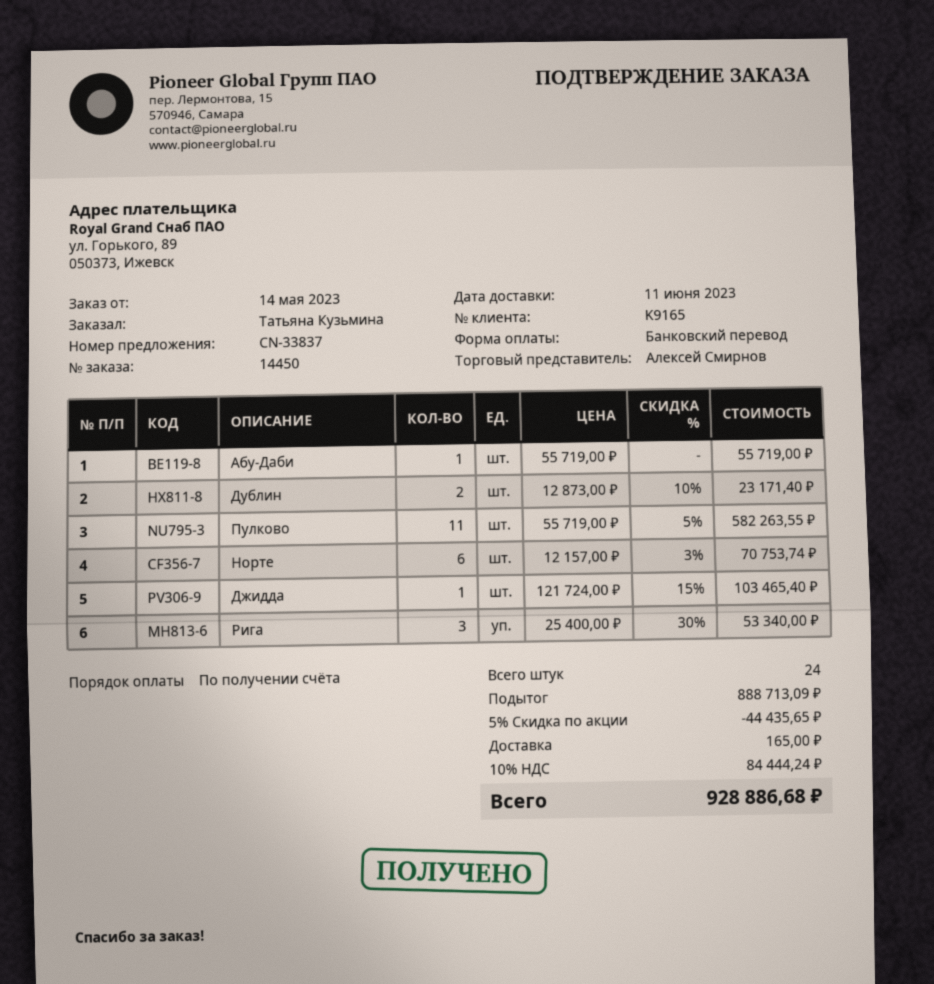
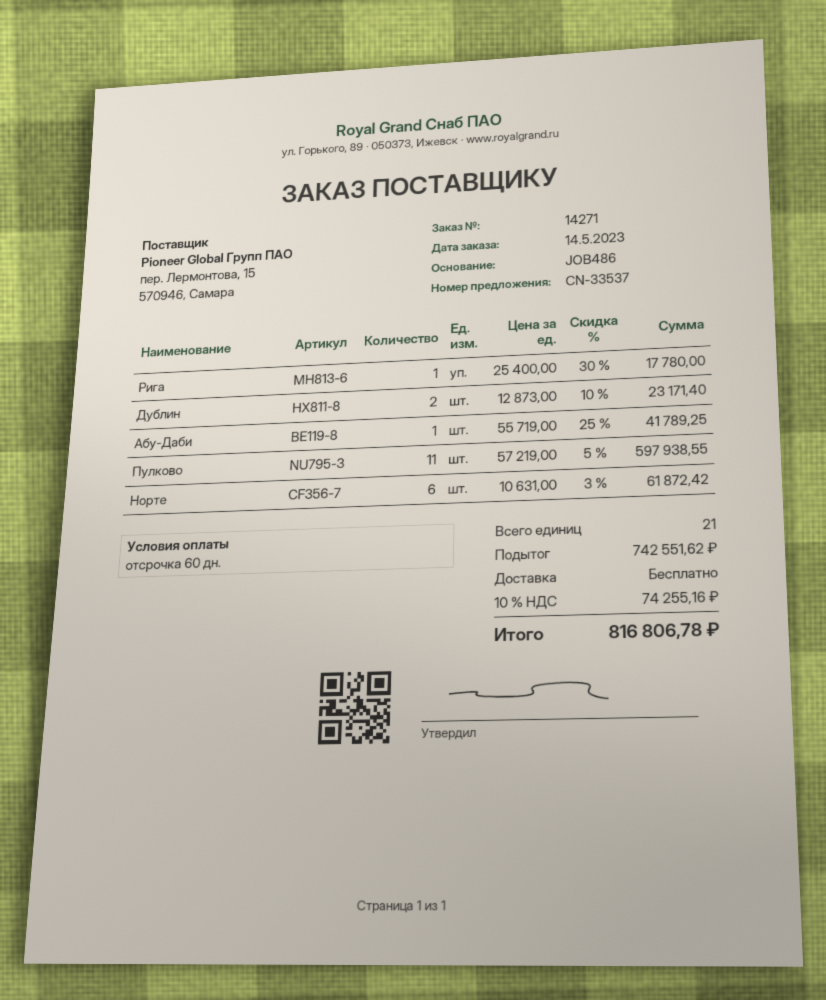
quote number: CN-33837 -> CN-33537
order number: 14450 -> 14271
payment terms: on receipt -> 60 days
Абу-Даби: 1 x 55719.00 = 55719.00 -> 1 x 55719.00 - 25% = 41789.25
Пулково: 11 x 55719.00 - 5% = 582263.55 -> 11 x 57219.00 - 5% = 597938.55
Норте: 6 x 12157.00 - 3% = 70753.74 -> 6 x 10631.00 - 3% = 61872.42
Джидда: 1 x 121724.00 - 15% = 103465.40 -> none
Рига: 3 x 25400.00 - 30% = 53340.00 -> 1 x 25400.00 - 30% = 17780.00
total quantity: 24 -> 21
subtotal: 888713.09 -> 742551.62
discount: 5% = 44435.65 -> none
shipping: 165.00 -> 0.00
tax: 10% = 84444.24 -> 10% = 74255.16
total: 928886.68 -> 816806.78

